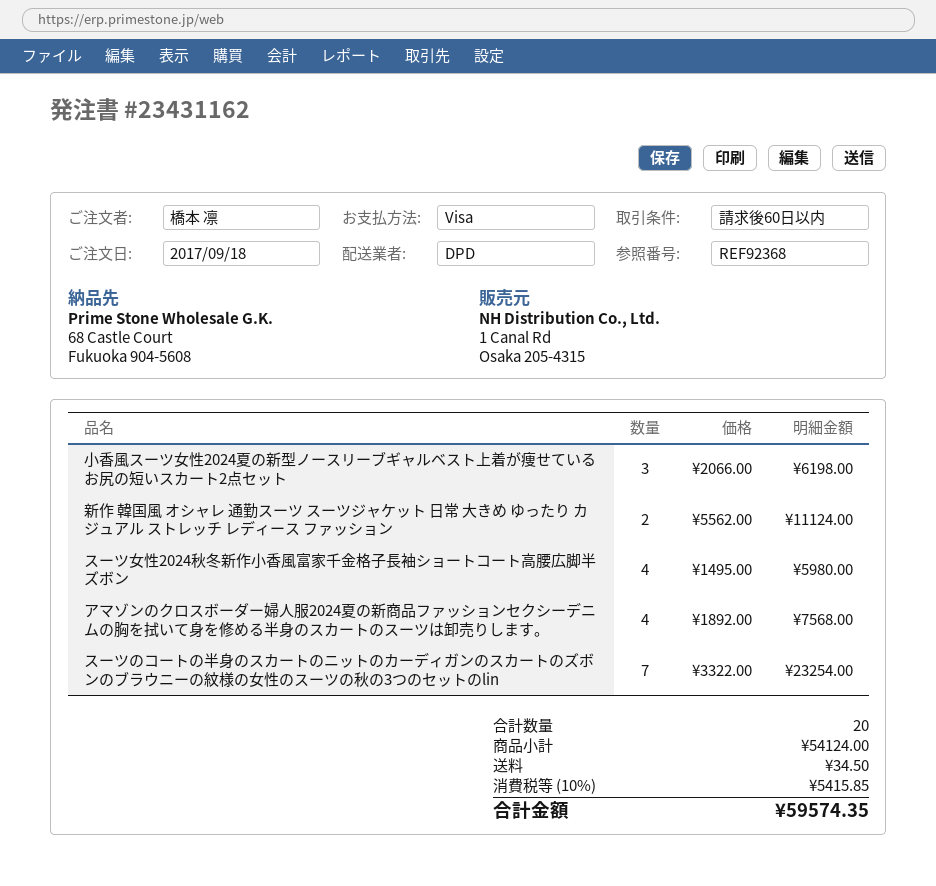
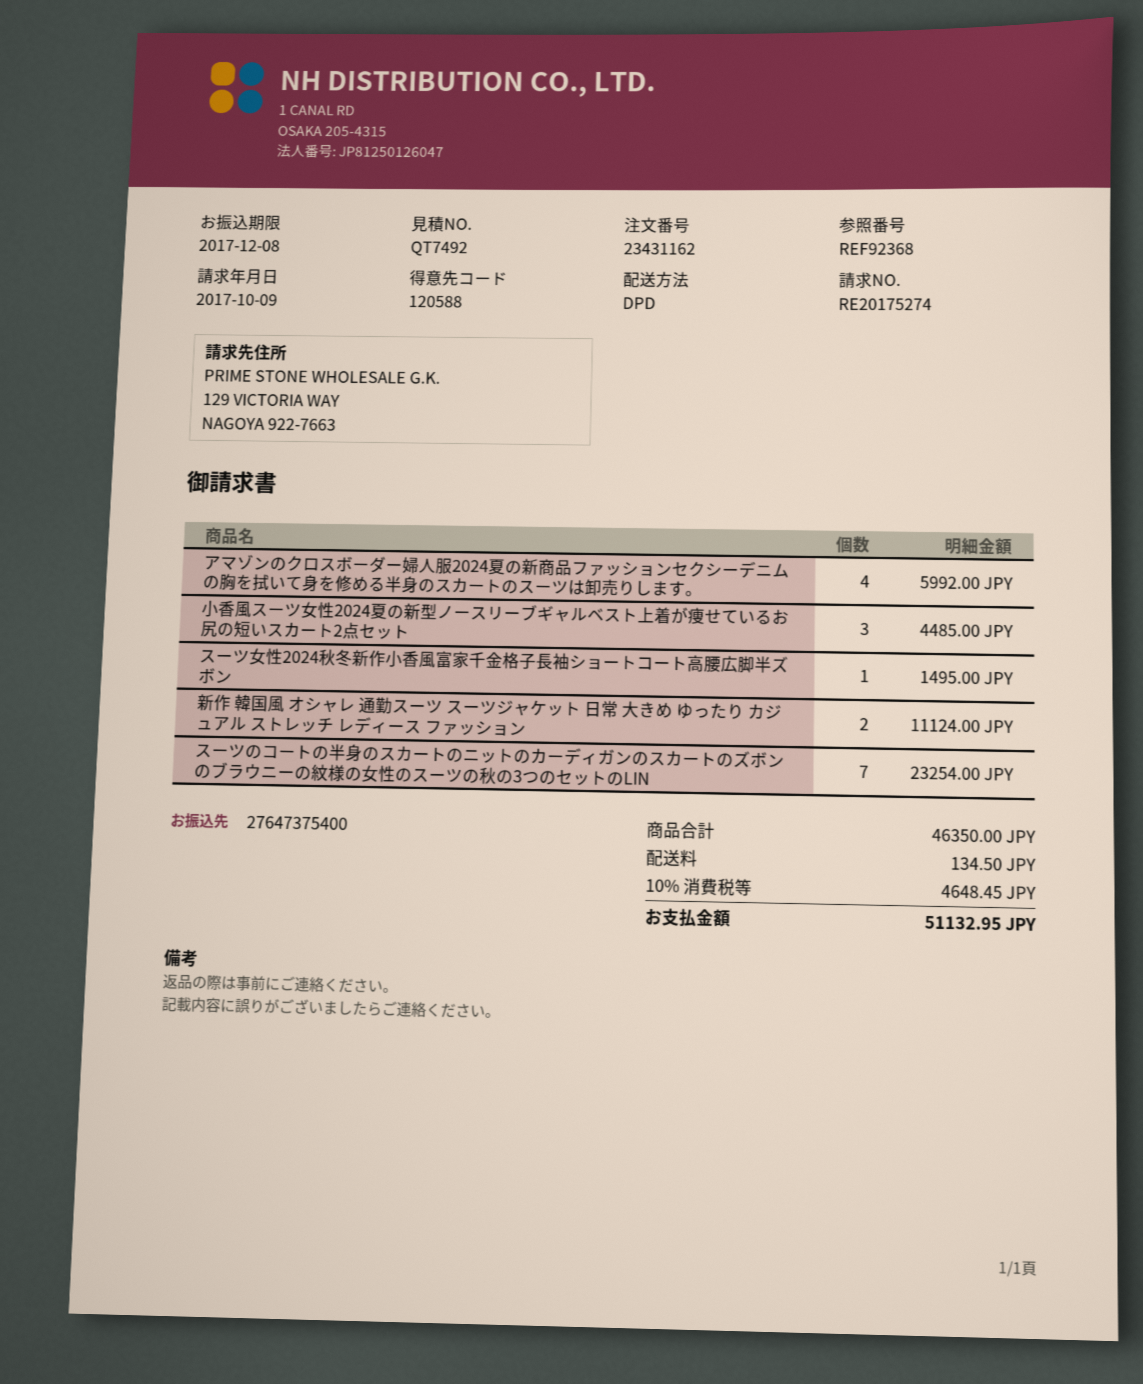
小香風スーツ女性2024夏の新型ノースリーブギャルベスト上着が痩せているお尻の短いスカート2点セット: 3 for 6198.00 -> 3 for 4485.00
スーツ女性2024秋冬新作小香風富家千金格子長袖ショートコート高腰広脚半ズボン: 4 for 5980.00 -> 1 for 1495.00
アマゾンのクロスボーダー婦人服2024夏の新商品ファッションセクシーデニムの胸を拭いて身を修める半身のスカートのスーツは卸売りします。: 4 for 7568.00 -> 4 for 5992.00
subtotal: 54124.00 -> 46350.00
shipping: 34.50 -> 134.50
tax: 10% = 5415.85 -> 10% = 4648.45
total: 59574.35 -> 51132.95

